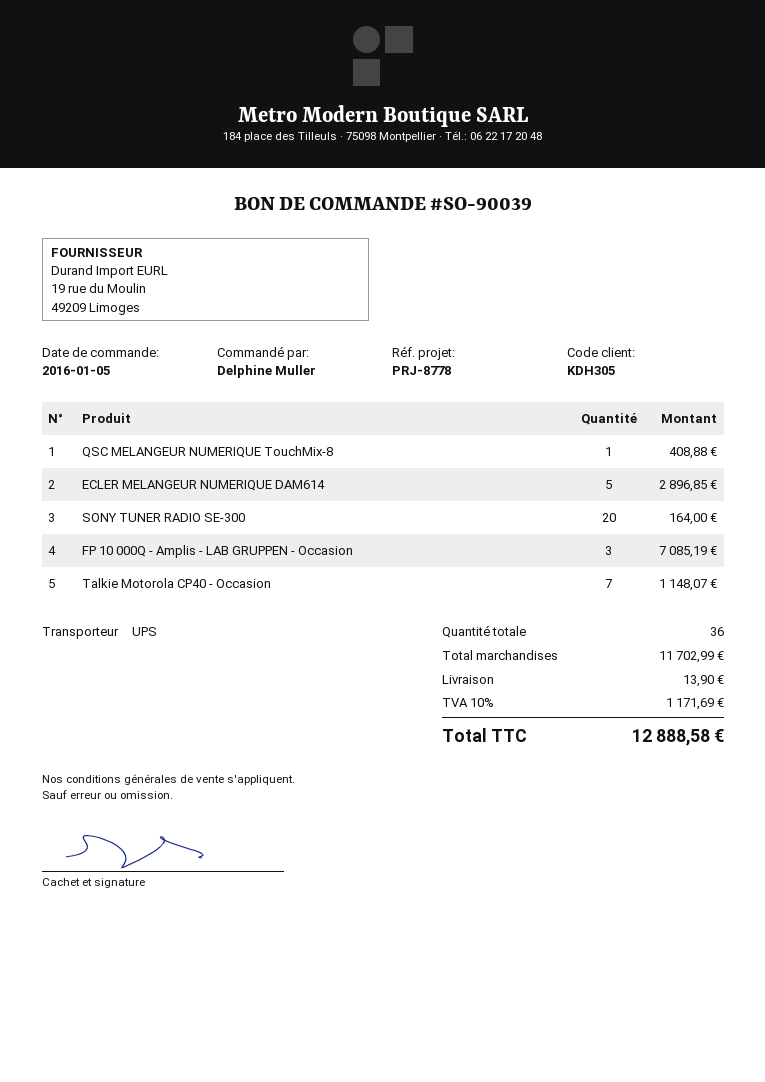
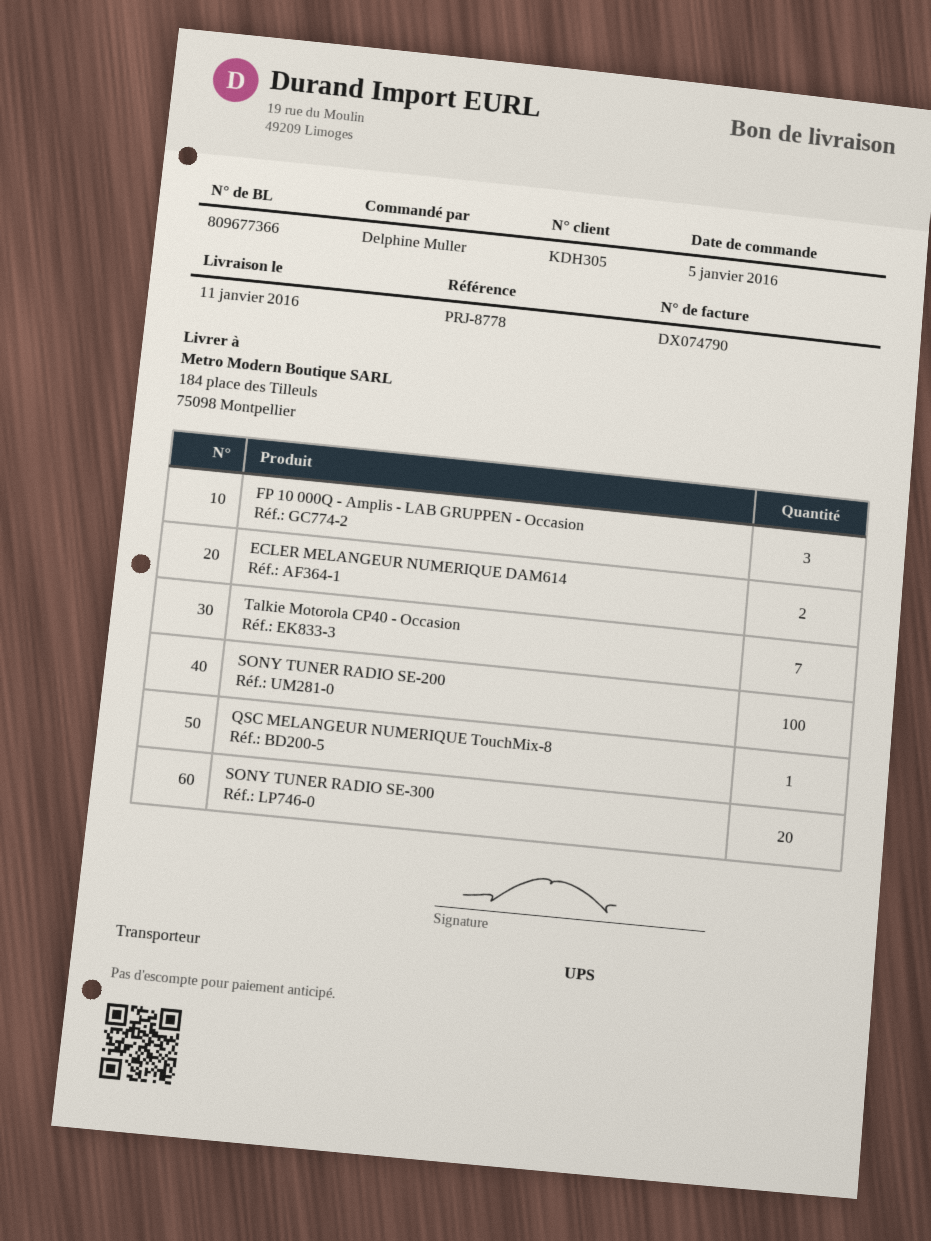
ECLER MELANGEUR NUMERIQUE DAM614: 5 -> 2
SONY TUNER RADIO SE-200: none -> 100

